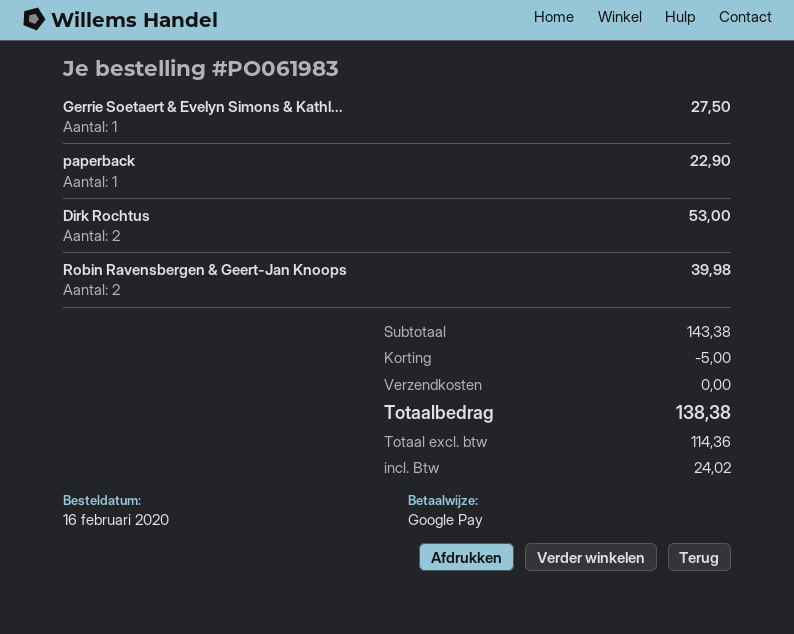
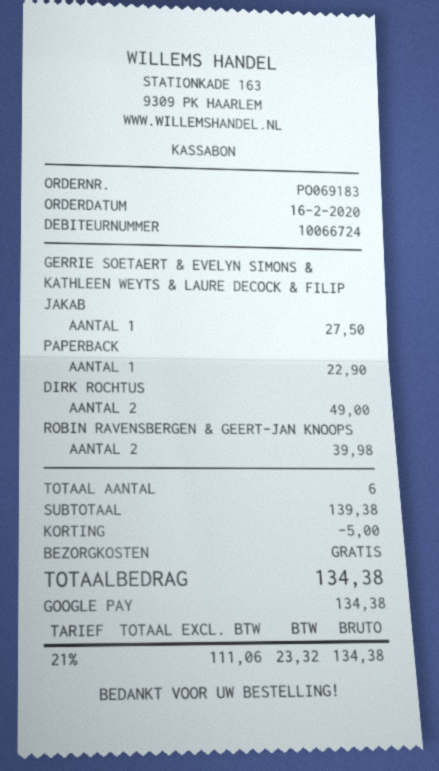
order number: PO061983 -> PO069183
Dirk Rochtus: 2 for 53.00 -> 2 for 49.00
subtotal: 143.38 -> 139.38
net: 114.36 -> 111.06
tax: 24.02 -> 23.32
total: 138.38 -> 134.38

